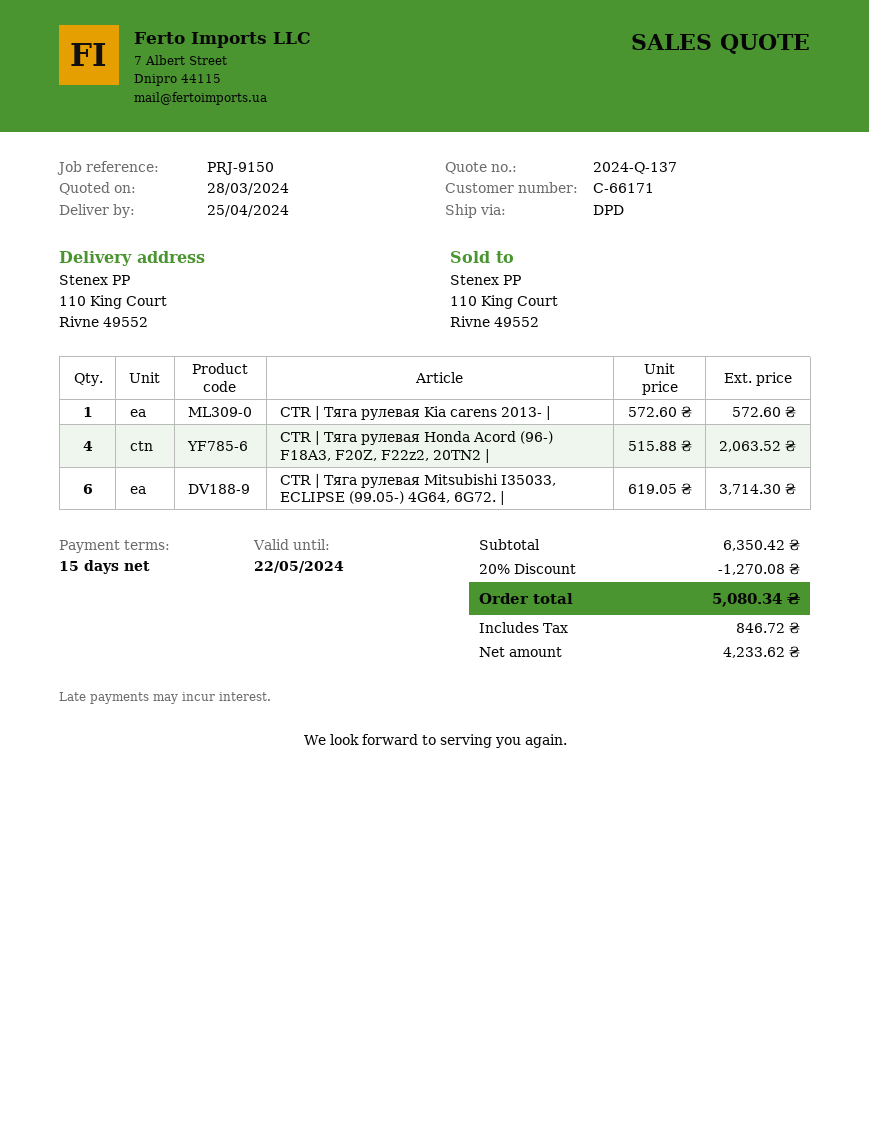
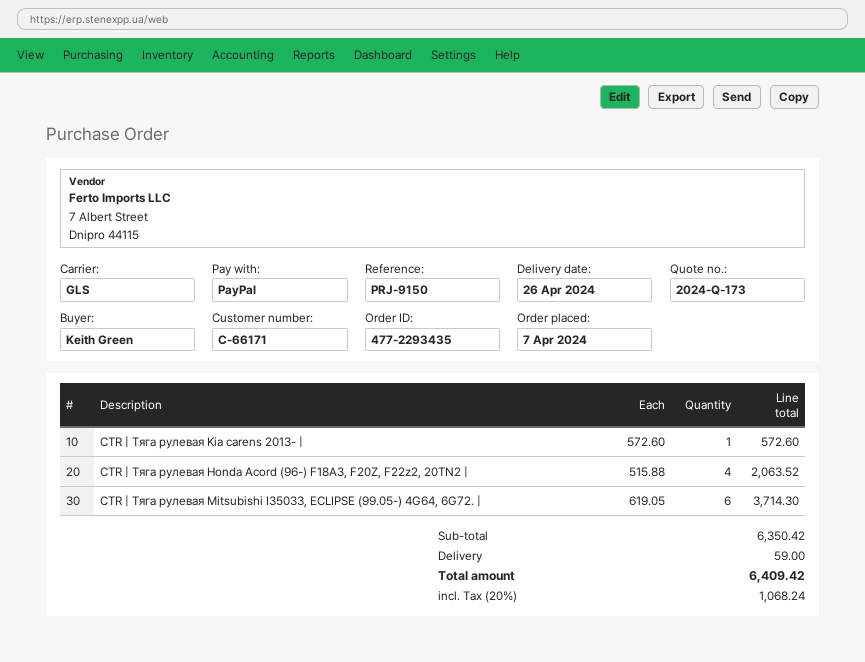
quote number: 2024-Q-137 -> 2024-Q-173
delivery date: 2024-04-25 -> 2024-04-26
shipping method: DPD -> GLS
discount: 20% = 1270.08 -> none
shipping: none -> 59.00
tax: 846.72 -> 1068.24
total: 5080.34 -> 6409.42

